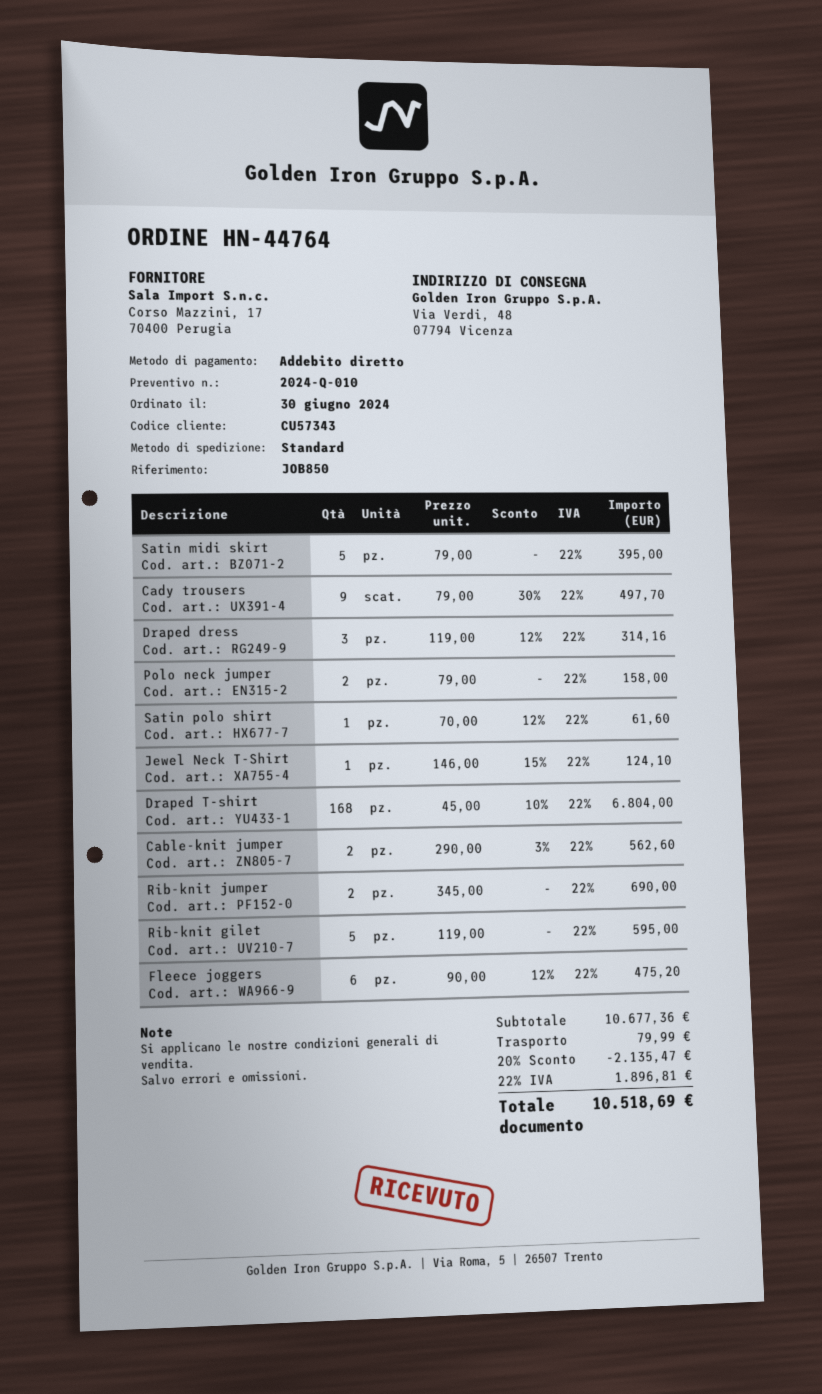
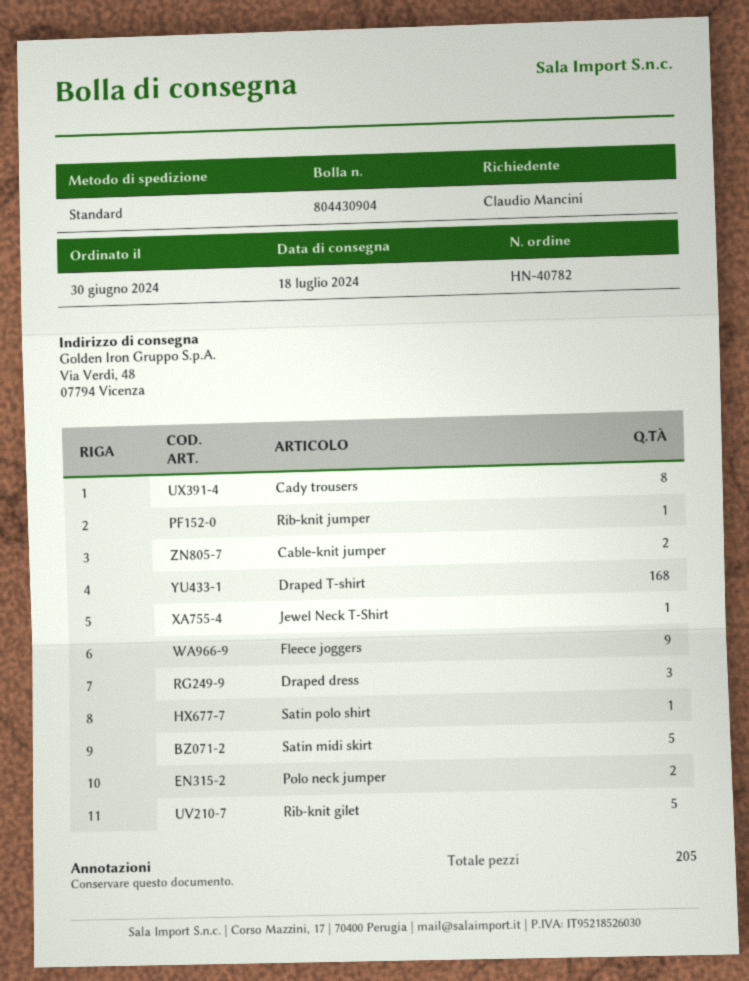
order number: HN-44764 -> HN-40782
Cady trousers: 9 -> 8
Rib-knit jumper: 2 -> 1
Fleece joggers: 6 -> 9

